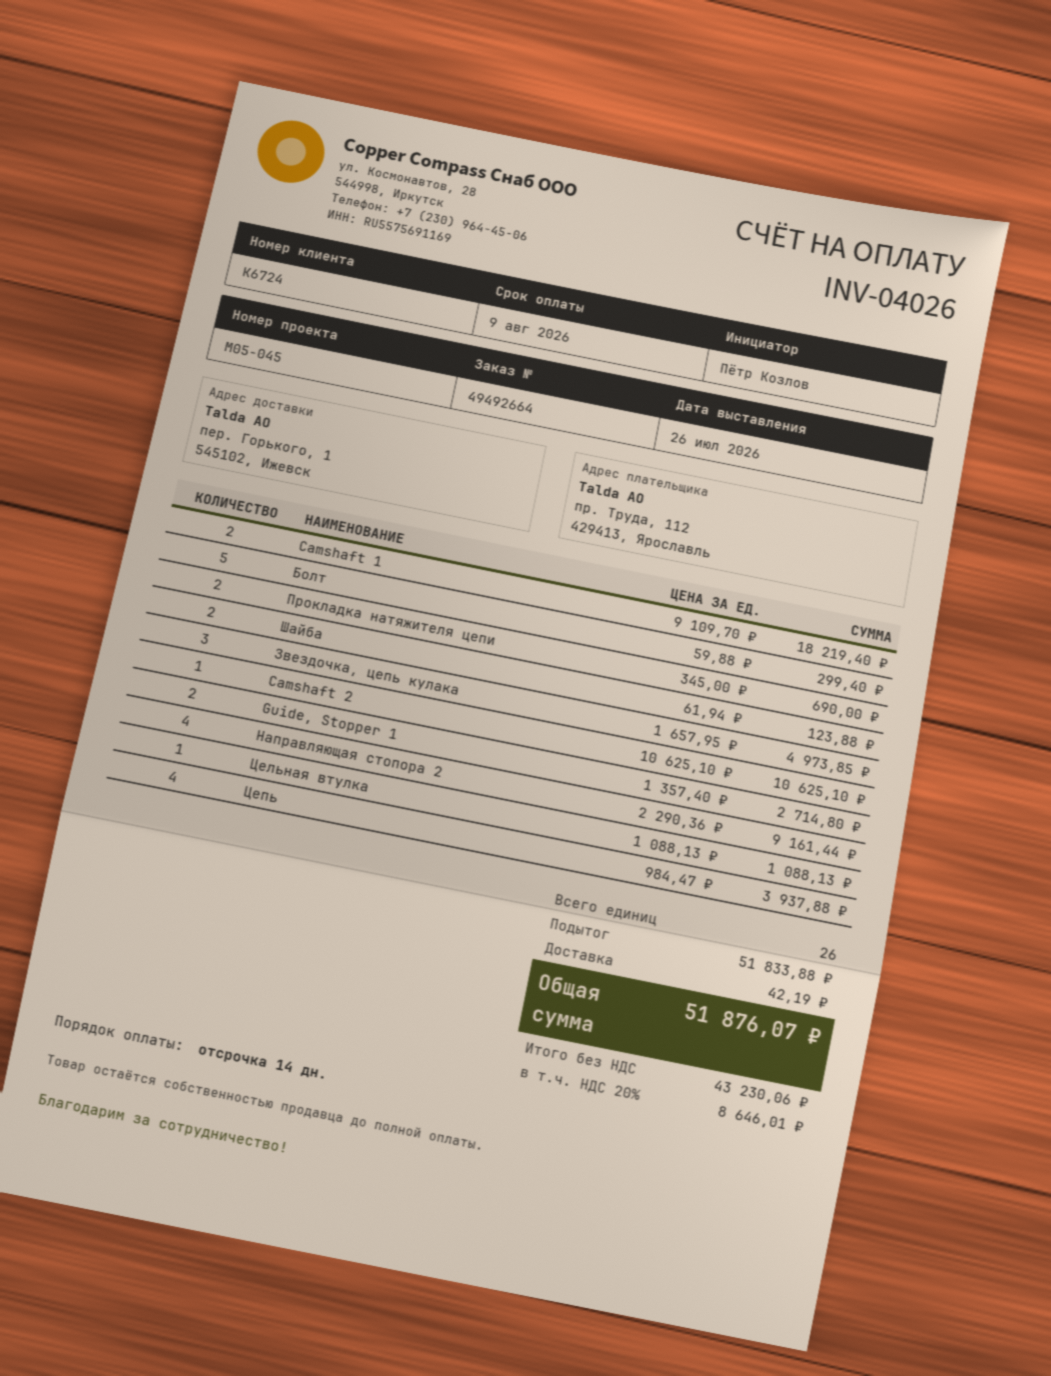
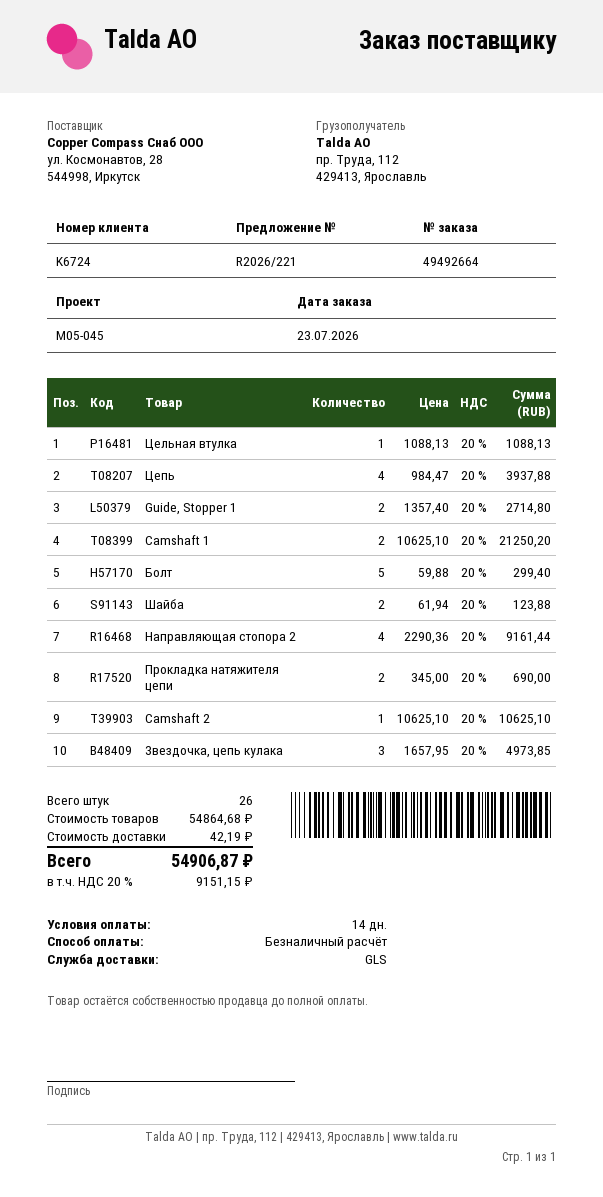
ship to: пер. Горького, 1, 545102, Ижевск -> пр. Труда, 112, 429413, Ярославль
Camshaft 1: 2 x 9109.70 = 18219.40 -> 2 x 10625.10 = 21250.20
subtotal: 51833.88 -> 54864.68
tax: 20% = 8646.01 -> 20% = 9151.15
total: 51876.07 -> 54906.87

